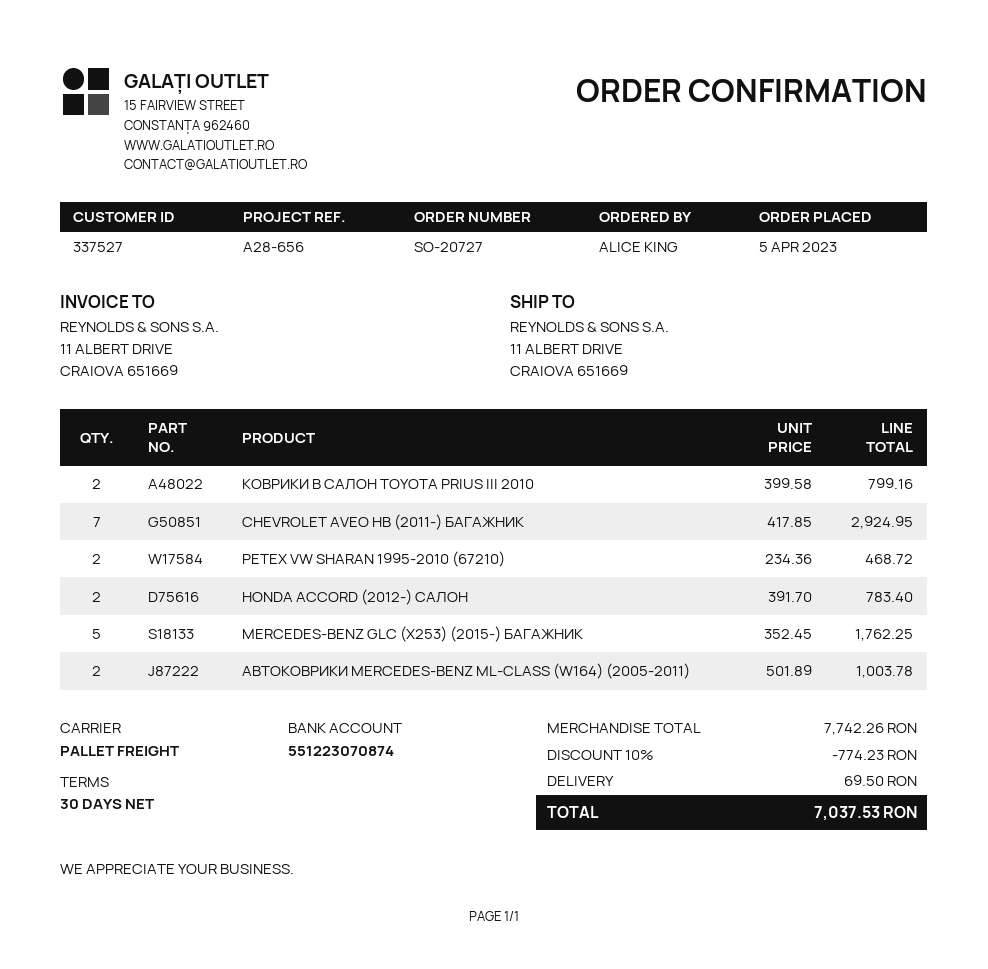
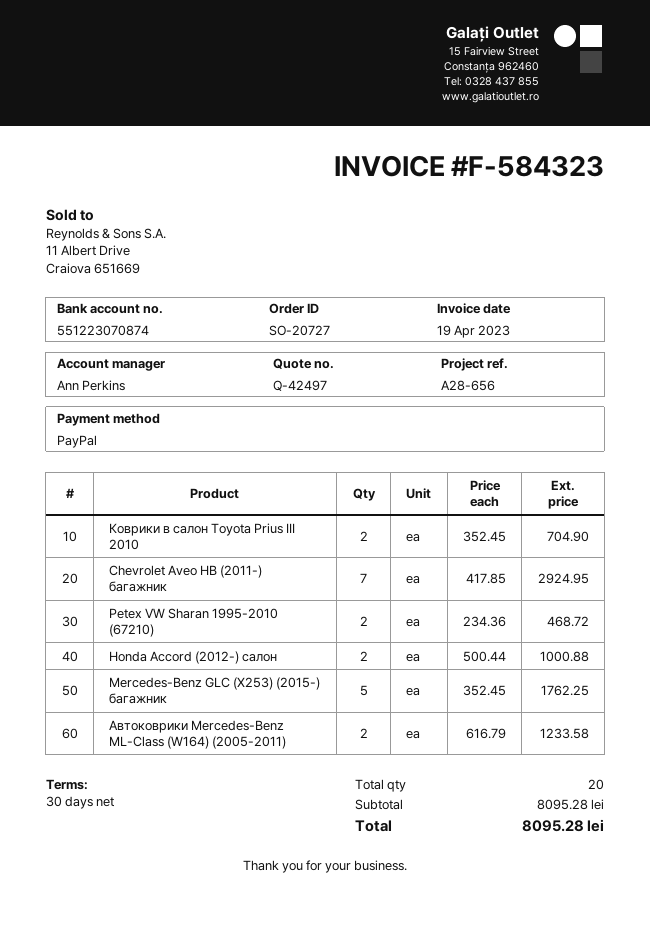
КОВРИКИ В САЛОН TOYOTA PRIUS III 2010: 2 x 399.58 = 799.16 -> 2 x 352.45 = 704.90
HONDA ACCORD (2012-) САЛОН: 2 x 391.70 = 783.40 -> 2 x 500.44 = 1000.88
АВТОКОВРИКИ MERCEDES-BENZ ML-CLASS (W164) (2005-2011): 2 x 501.89 = 1003.78 -> 2 x 616.79 = 1233.58
subtotal: 7742.26 -> 8095.28
discount: 10% = 774.23 -> none
shipping: 69.50 -> none
total: 7037.53 -> 8095.28

